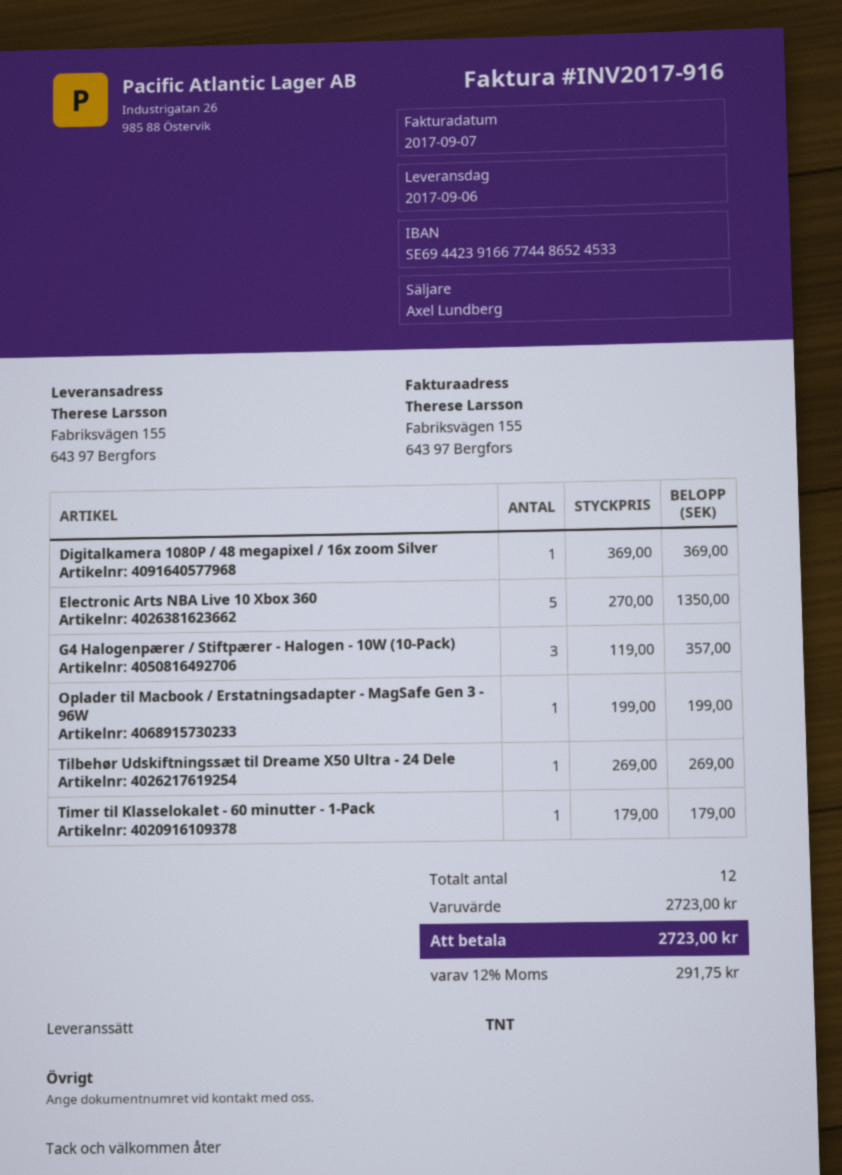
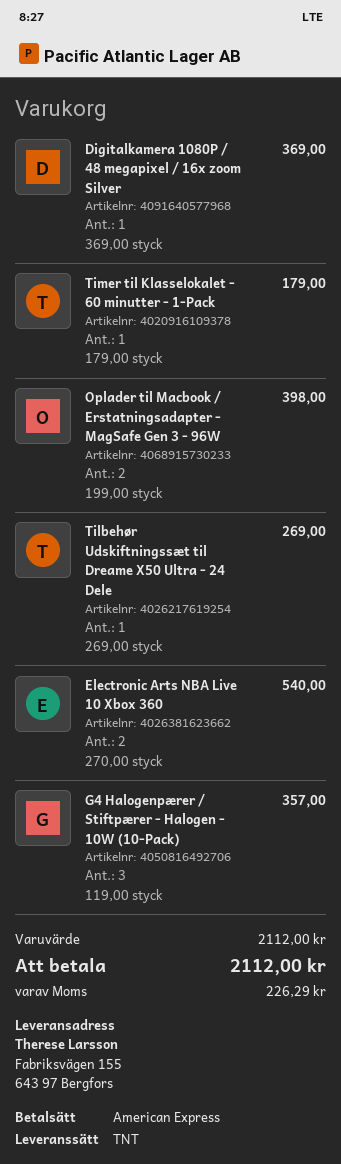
Electronic Arts NBA Live 10 Xbox 360: 5 x 270.00 = 1350.00 -> 2 x 270.00 = 540.00
Oplader til Macbook / Erstatningsadapter - MagSafe Gen 3 - 96W: 1 x 199.00 = 199.00 -> 2 x 199.00 = 398.00
subtotal: 2723.00 -> 2112.00
tax: 291.75 -> 226.29
total: 2723.00 -> 2112.00

